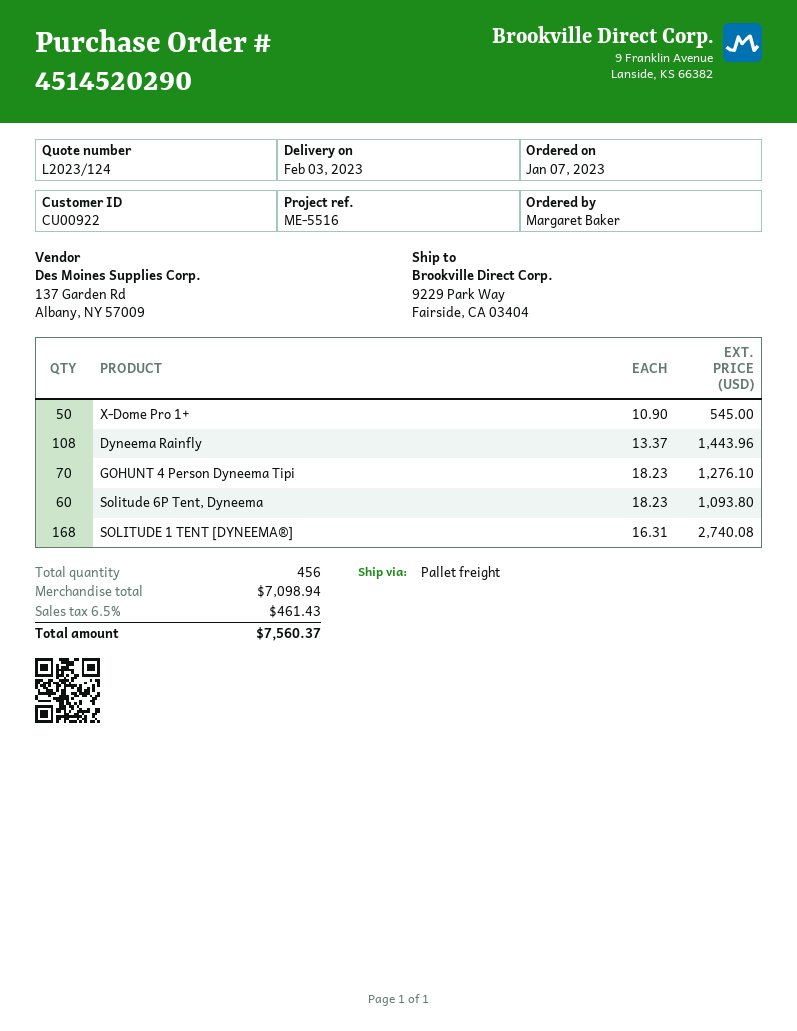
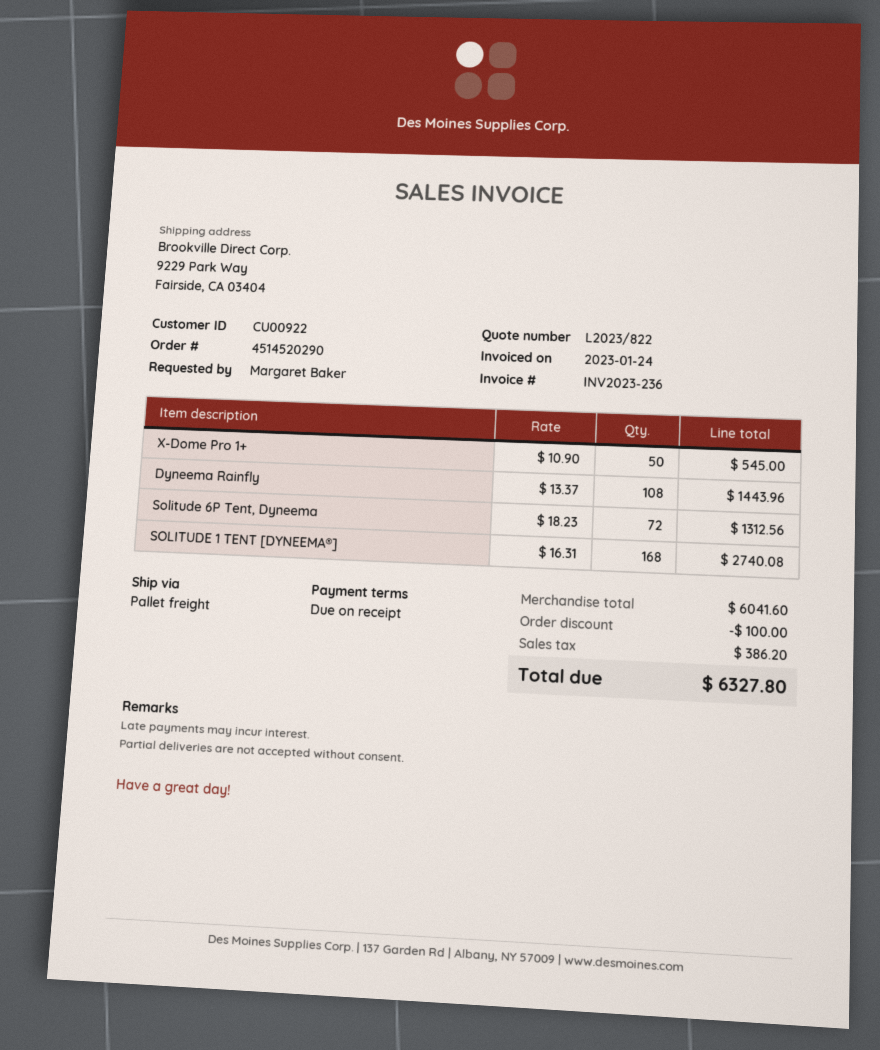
quote number: L2023/124 -> L2023/822
GOHUNT 4 Person Dyneema Tipi: 70 x 18.23 = 1276.10 -> none
Solitude 6P Tent, Dyneema: 60 x 18.23 = 1093.80 -> 72 x 18.23 = 1312.56
subtotal: 7098.94 -> 6041.60
discount: none -> 100.00
tax: 461.43 -> 386.20
total: 7560.37 -> 6327.80

